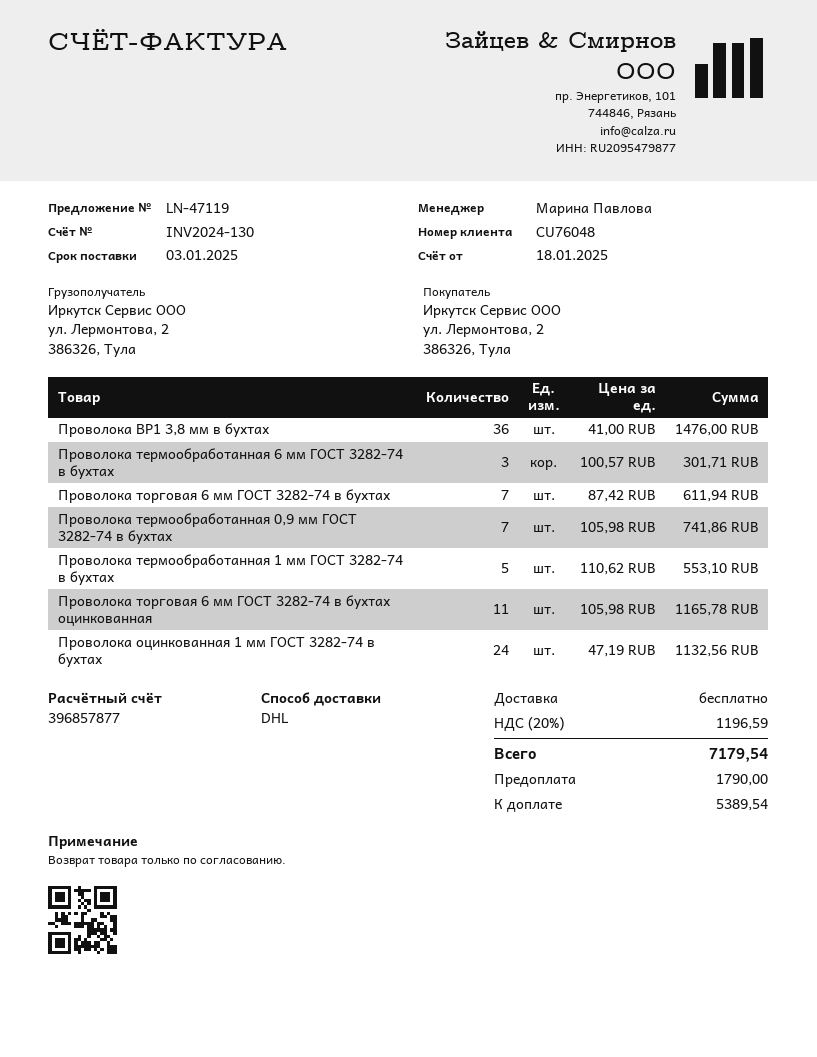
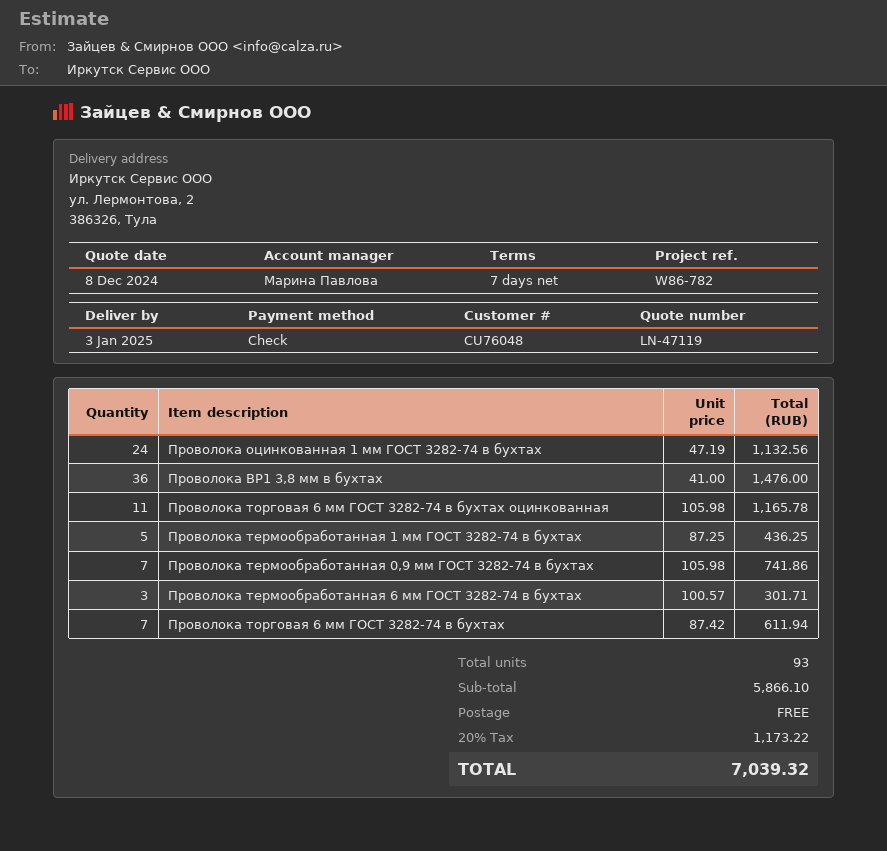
Проволока термообработанная 1 мм ГОСТ 3282-74 в бухтах: 5 x 110.62 = 553.10 -> 5 x 87.25 = 436.25
tax: 20% = 1196.59 -> 20% = 1173.22
total: 7179.54 -> 7039.32

